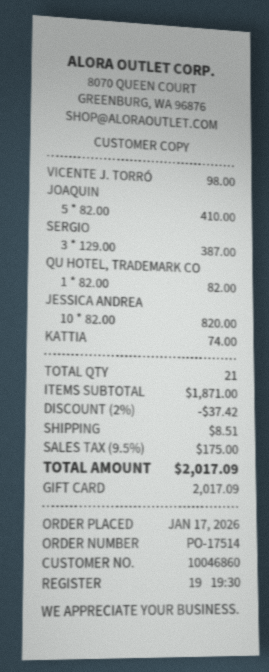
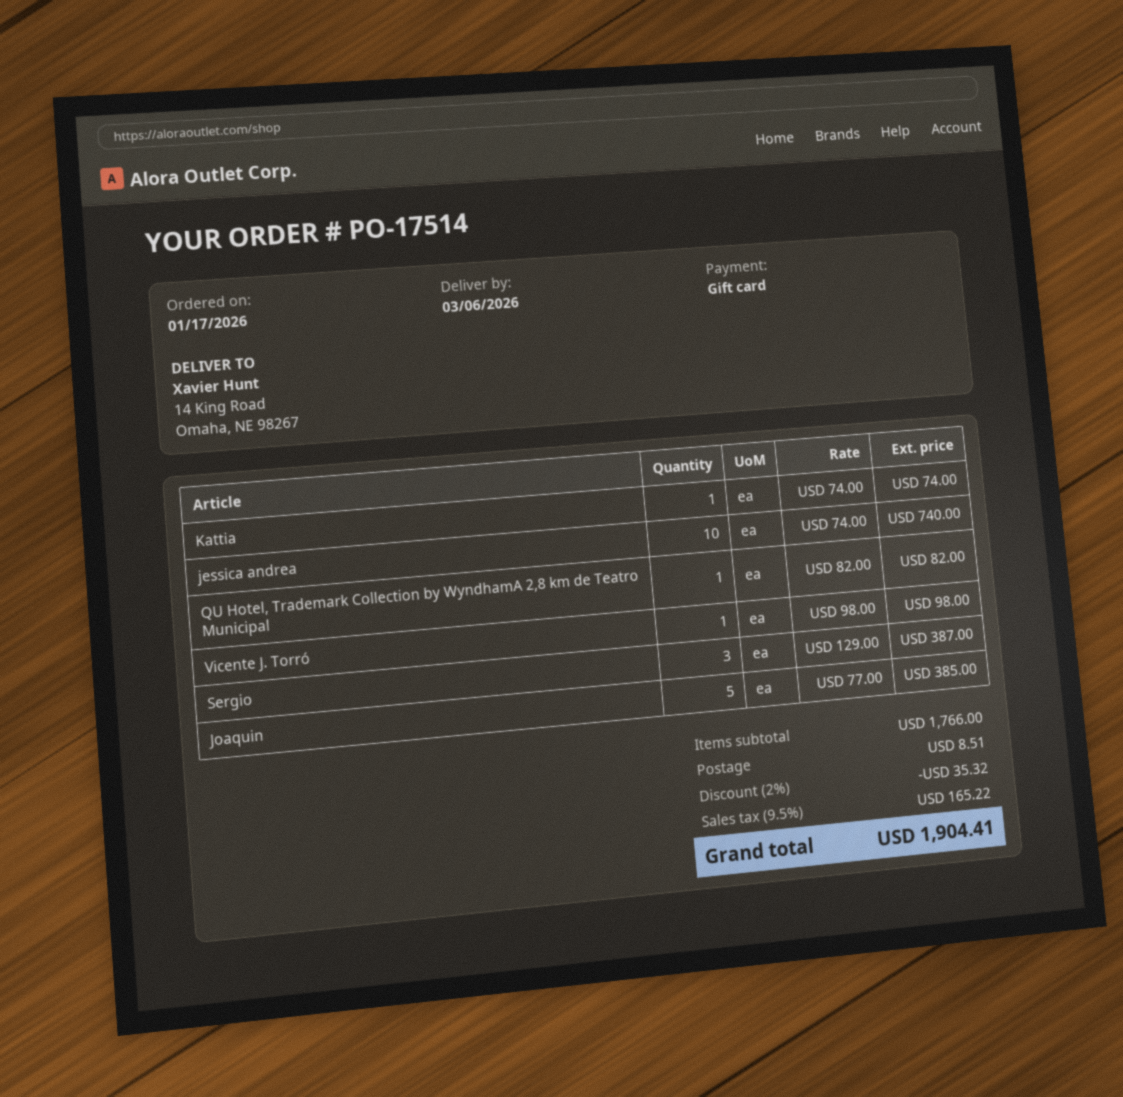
JOAQUIN: 5 x 82.00 = 410.00 -> 5 x 77.00 = 385.00
JESSICA ANDREA: 10 x 82.00 = 820.00 -> 10 x 74.00 = 740.00
subtotal: 1871.00 -> 1766.00
discount: 2% = 37.42 -> 2% = 35.32
tax: 9.5% = 175.00 -> 9.5% = 165.22
total: 2017.09 -> 1904.41

